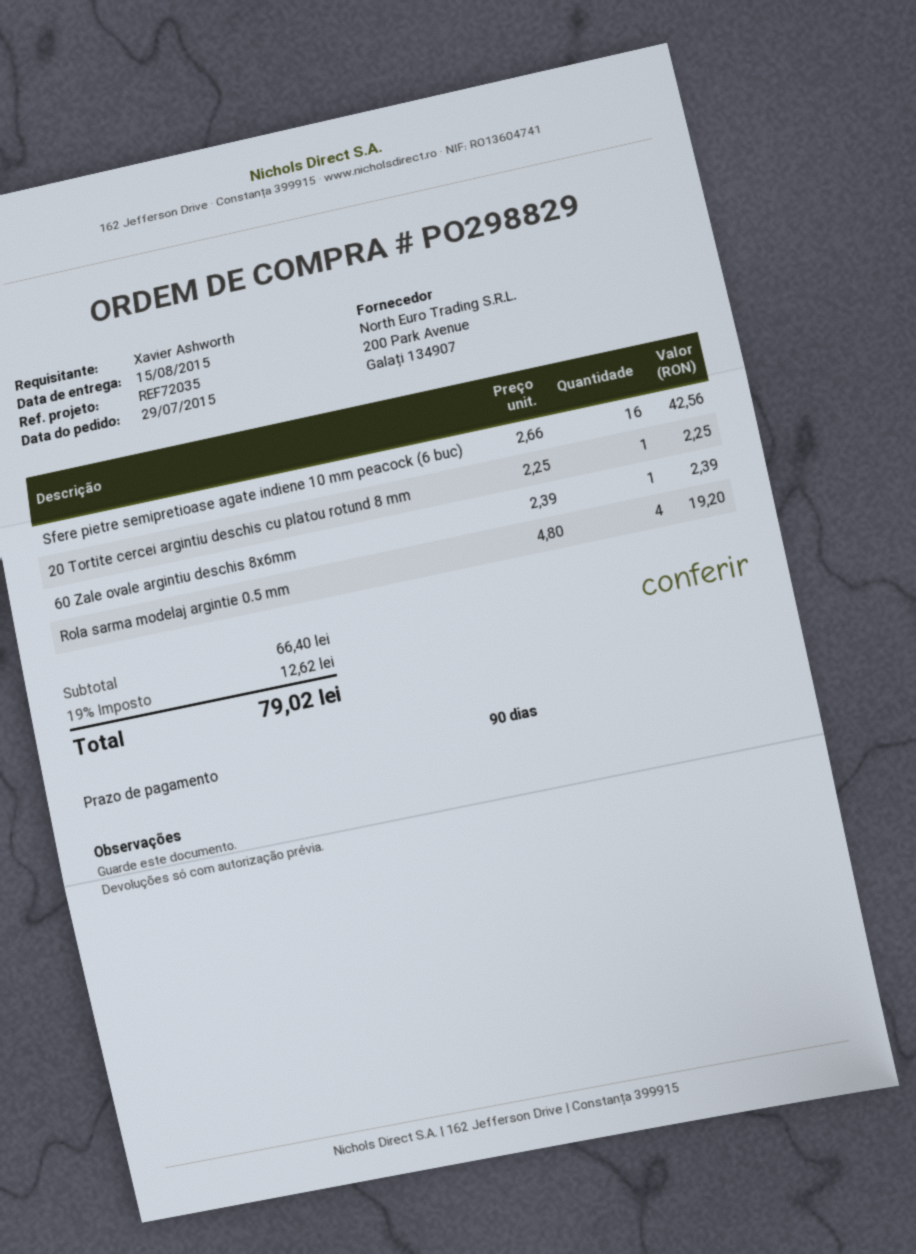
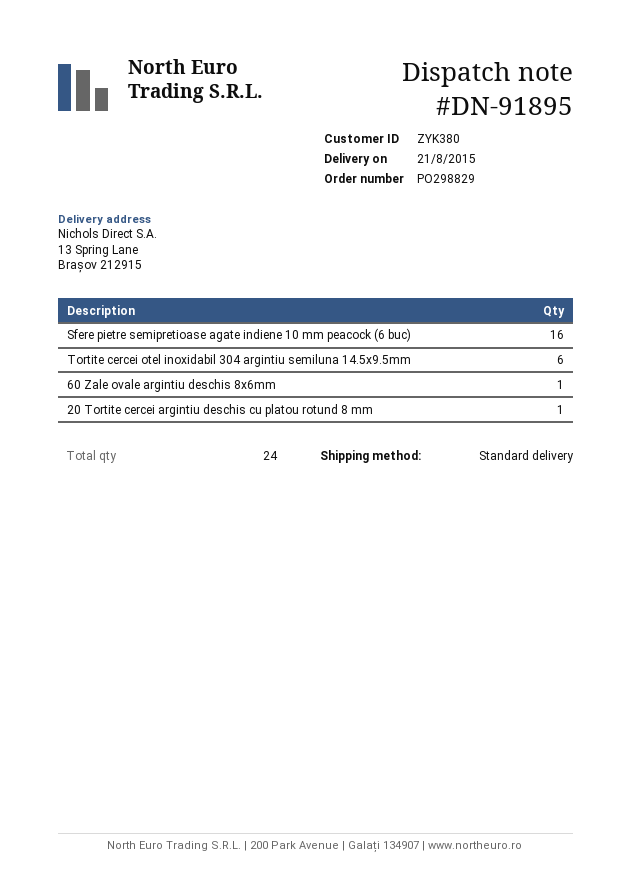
delivery date: 2015-08-15 -> 2015-08-21
Rola sarma modelaj argintie 0.5 mm: 4 -> none
Tortite cercei otel inoxidabil 304 argintiu semiluna 14.5x9.5mm: none -> 6

